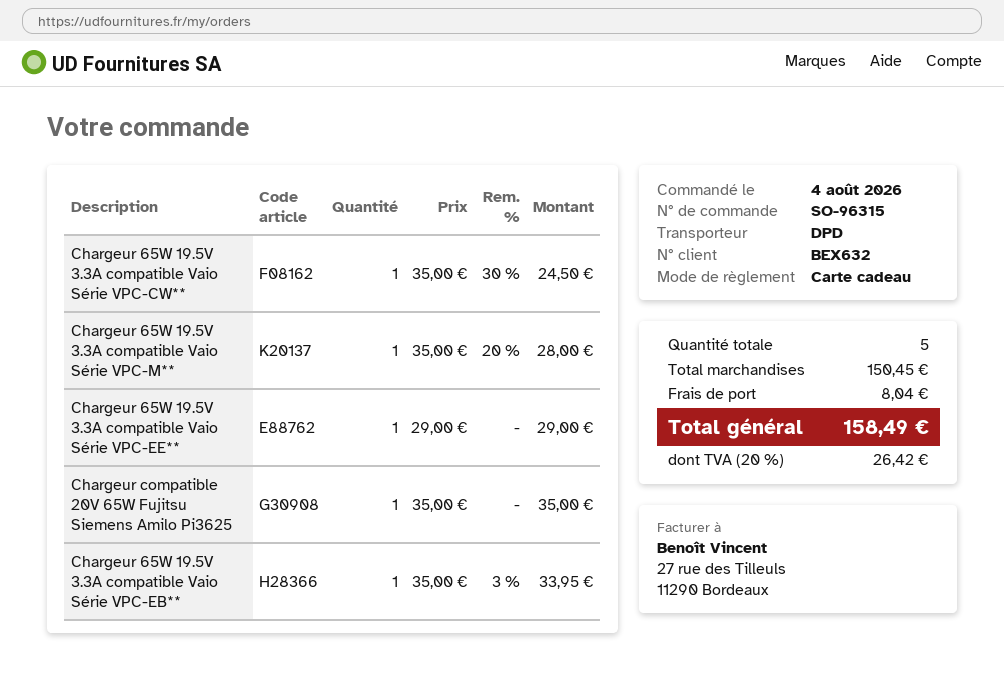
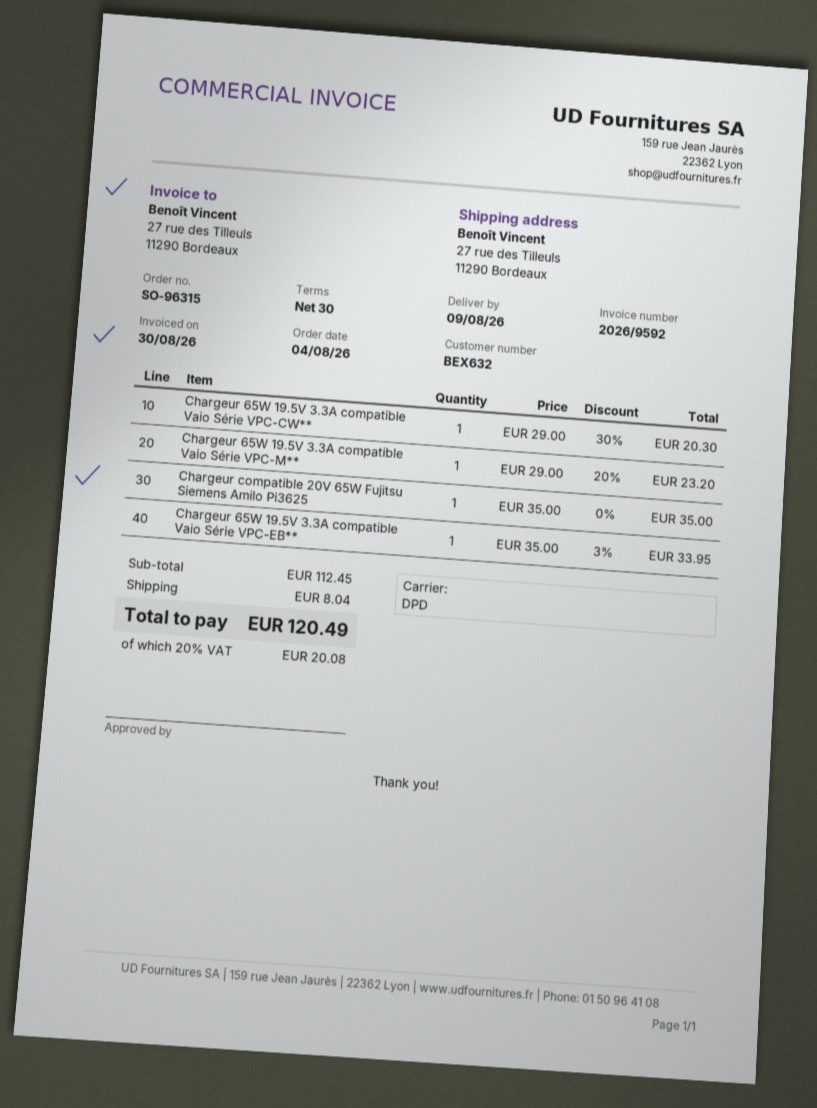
Chargeur 65W 19.5V 3.3A compatible Vaio Série VPC-CW**: 1 x 35.00 - 30% = 24.50 -> 1 x 29.00 - 30% = 20.30
Chargeur 65W 19.5V 3.3A compatible Vaio Série VPC-M**: 1 x 35.00 - 20% = 28.00 -> 1 x 29.00 - 20% = 23.20
Chargeur 65W 19.5V 3.3A compatible Vaio Série VPC-EE**: 1 x 29.00 = 29.00 -> none
subtotal: 150.45 -> 112.45
tax: 20% = 26.42 -> 20% = 20.08
total: 158.49 -> 120.49

